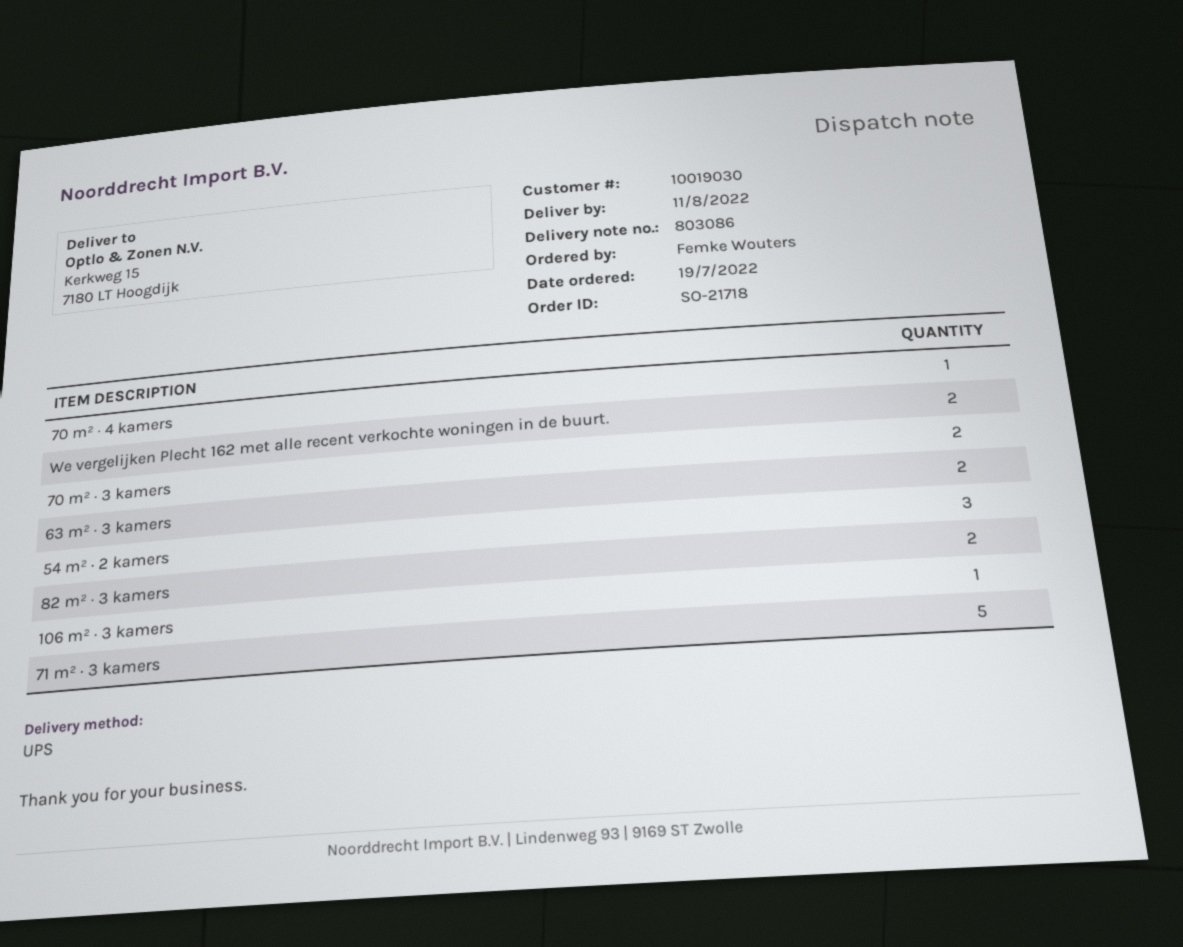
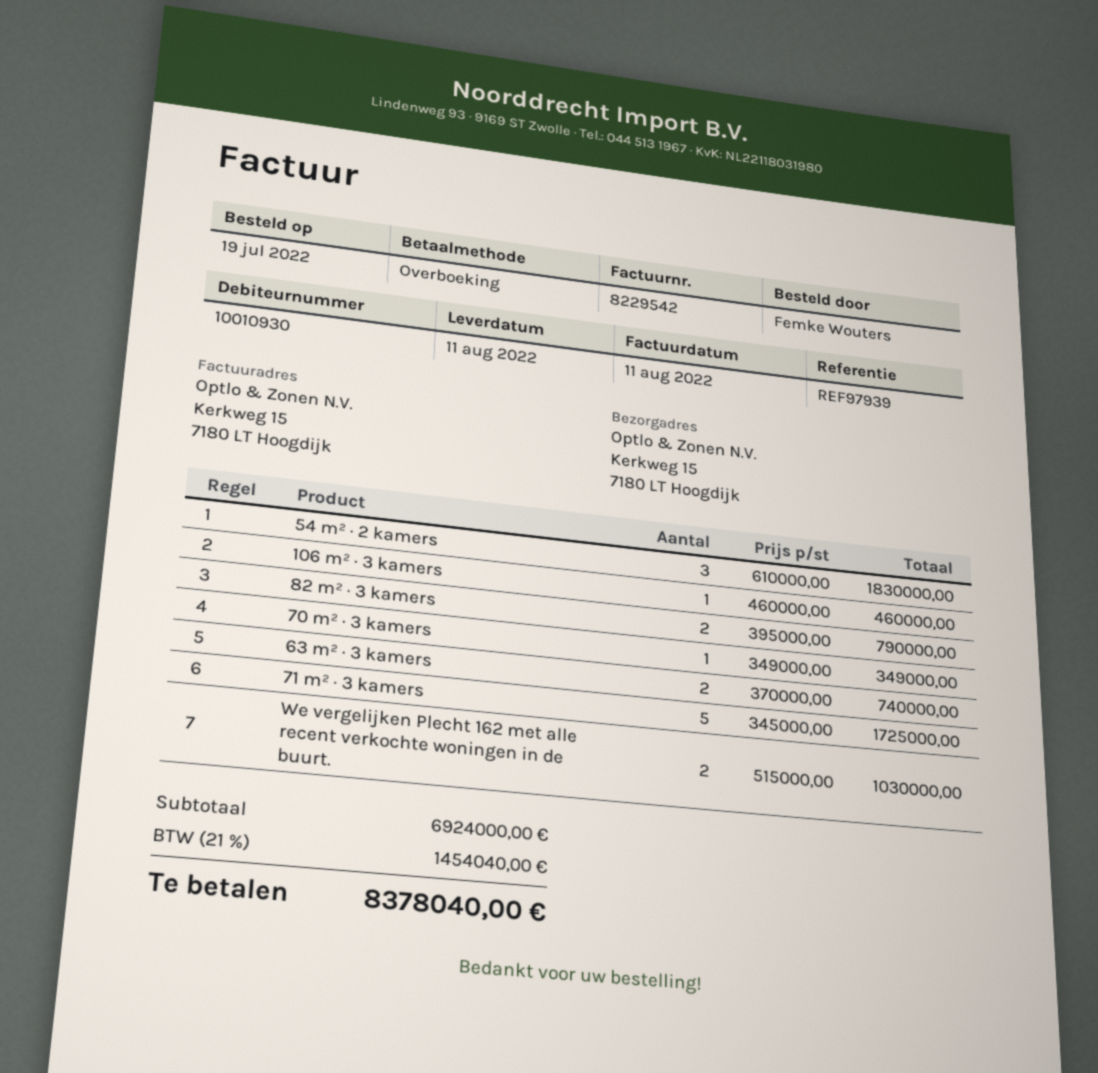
customer number: 10019030 -> 10010930
70 m² · 4 kamers: 1 -> none
70 m² · 3 kamers: 2 -> 1

